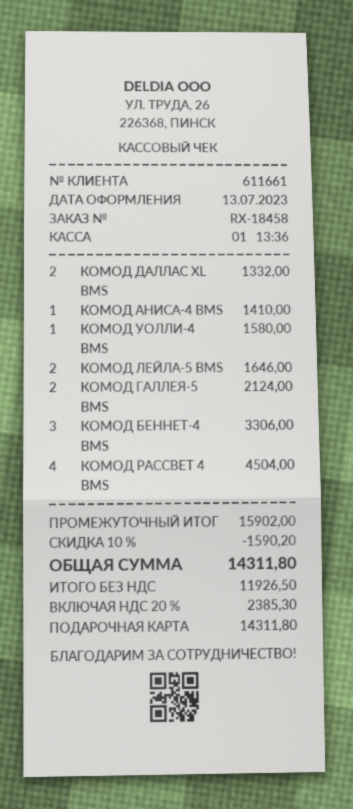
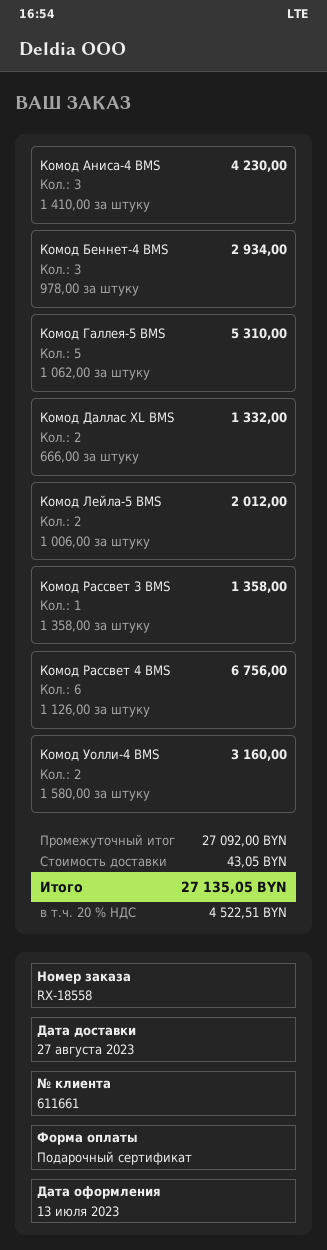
order number: RX-18458 -> RX-18558
КОМОД АНИСА-4 BMS: 1 for 1410.00 -> 3 for 4230.00
КОМОД УОЛЛИ-4 BMS: 1 for 1580.00 -> 2 for 3160.00
КОМОД ЛЕЙЛА-5 BMS: 2 for 1646.00 -> 2 for 2012.00
КОМОД ГАЛЛЕЯ-5 BMS: 2 for 2124.00 -> 5 for 5310.00
КОМОД БЕННЕТ-4 BMS: 3 for 3306.00 -> 3 for 2934.00
КОМОД РАССВЕТ 4 BMS: 4 for 4504.00 -> 6 for 6756.00
Комод Рассвет 3 BMS: none -> 1 for 1358.00
subtotal: 15902.00 -> 27092.00
discount: 10% = 1590.20 -> none
shipping: none -> 43.05
tax: 20% = 2385.30 -> 20% = 4522.51
total: 14311.80 -> 27135.05

